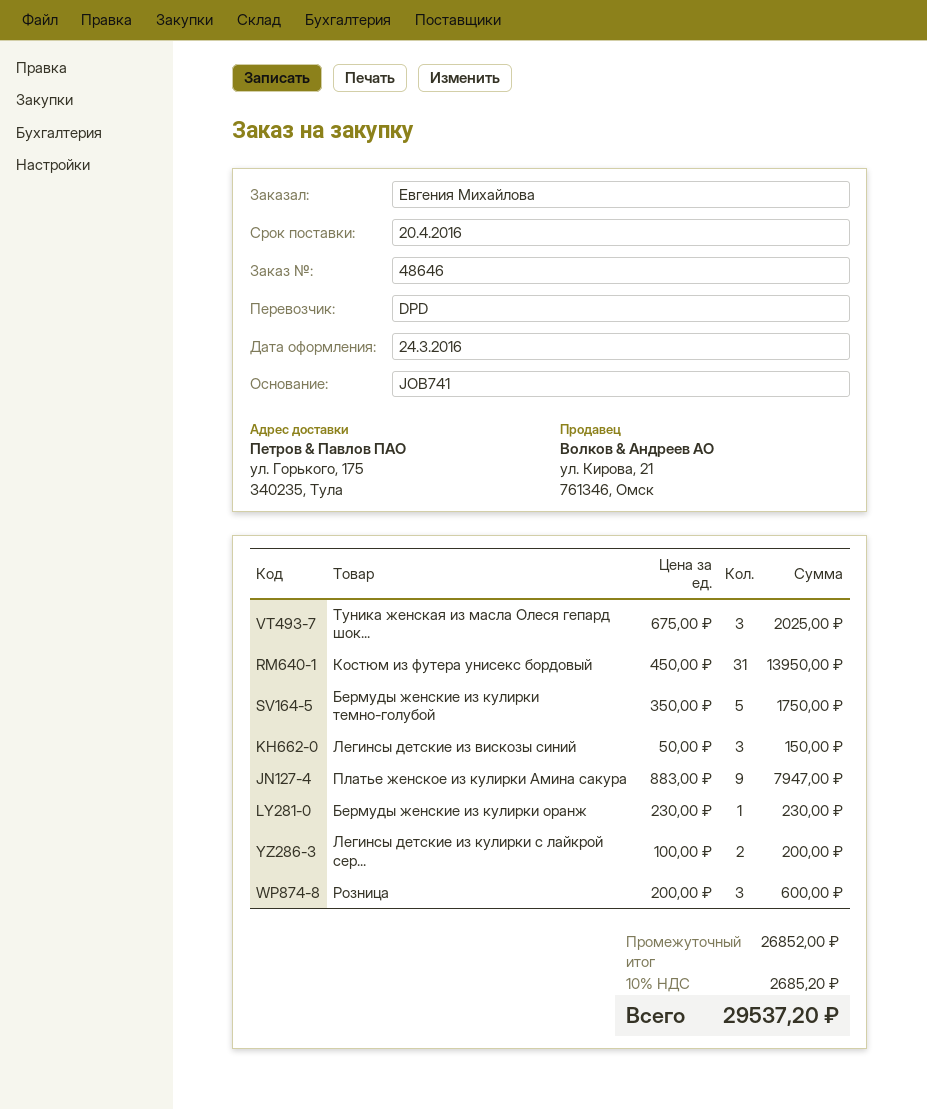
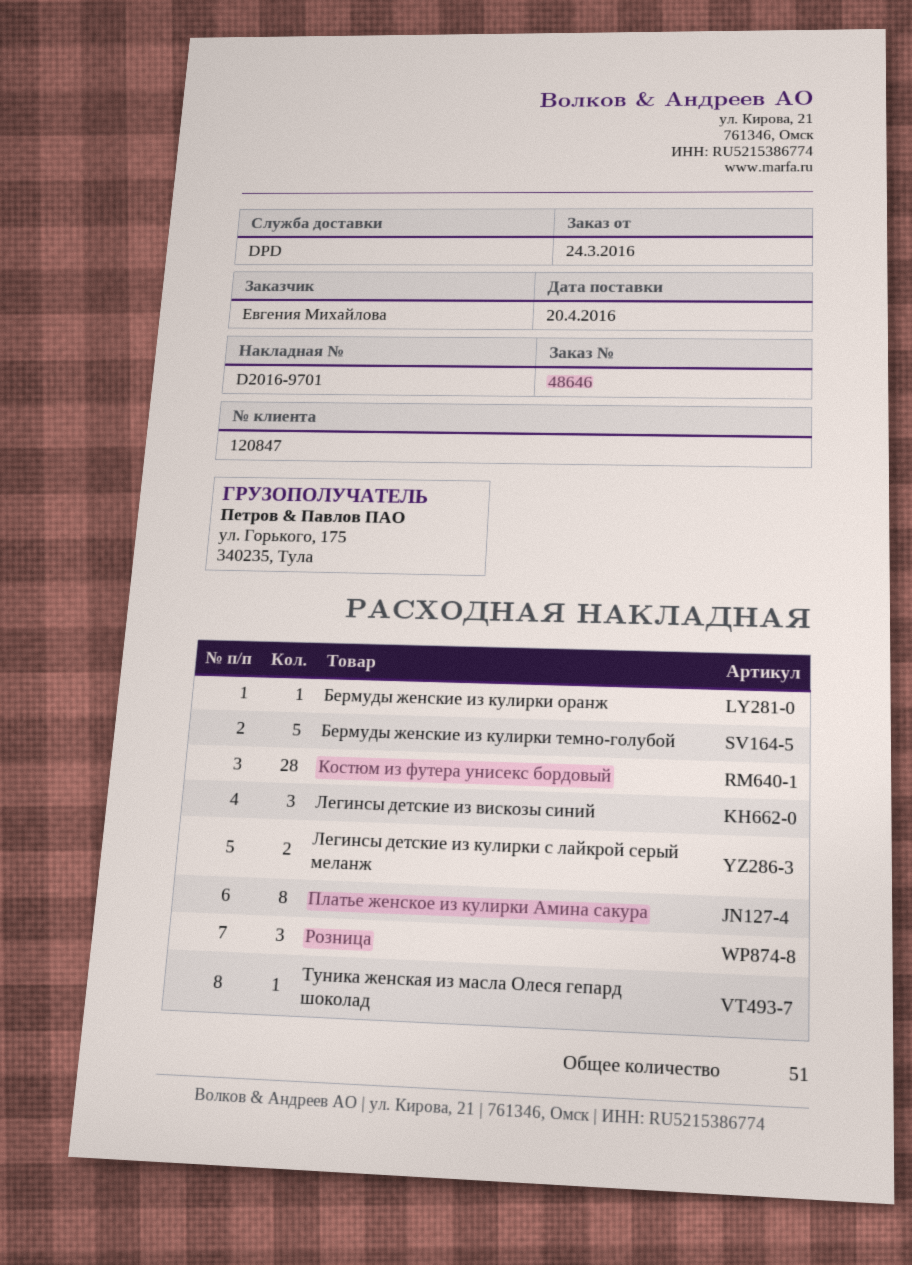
Туника женская из масла Олеся гепард шок...: 3 -> 1
Костюм из футера унисекс бордовый: 31 -> 28
Платье женское из кулирки Амина сакура: 9 -> 8

